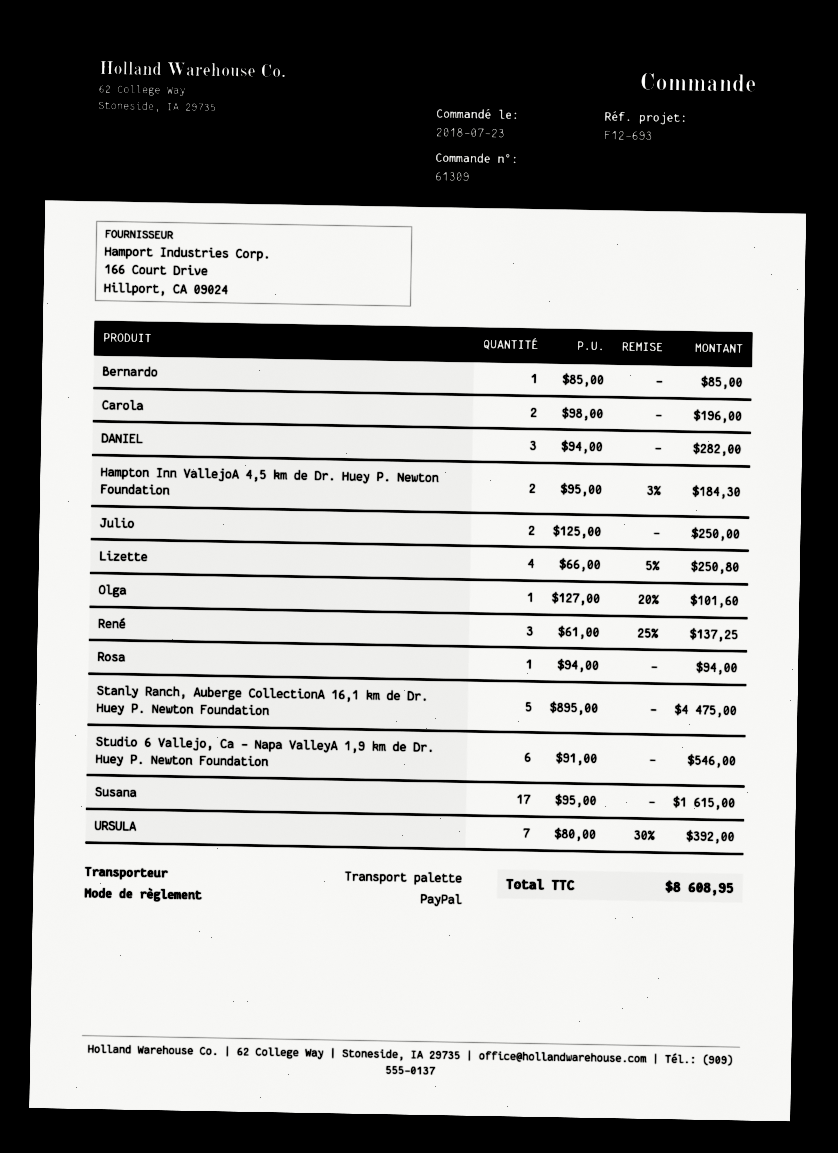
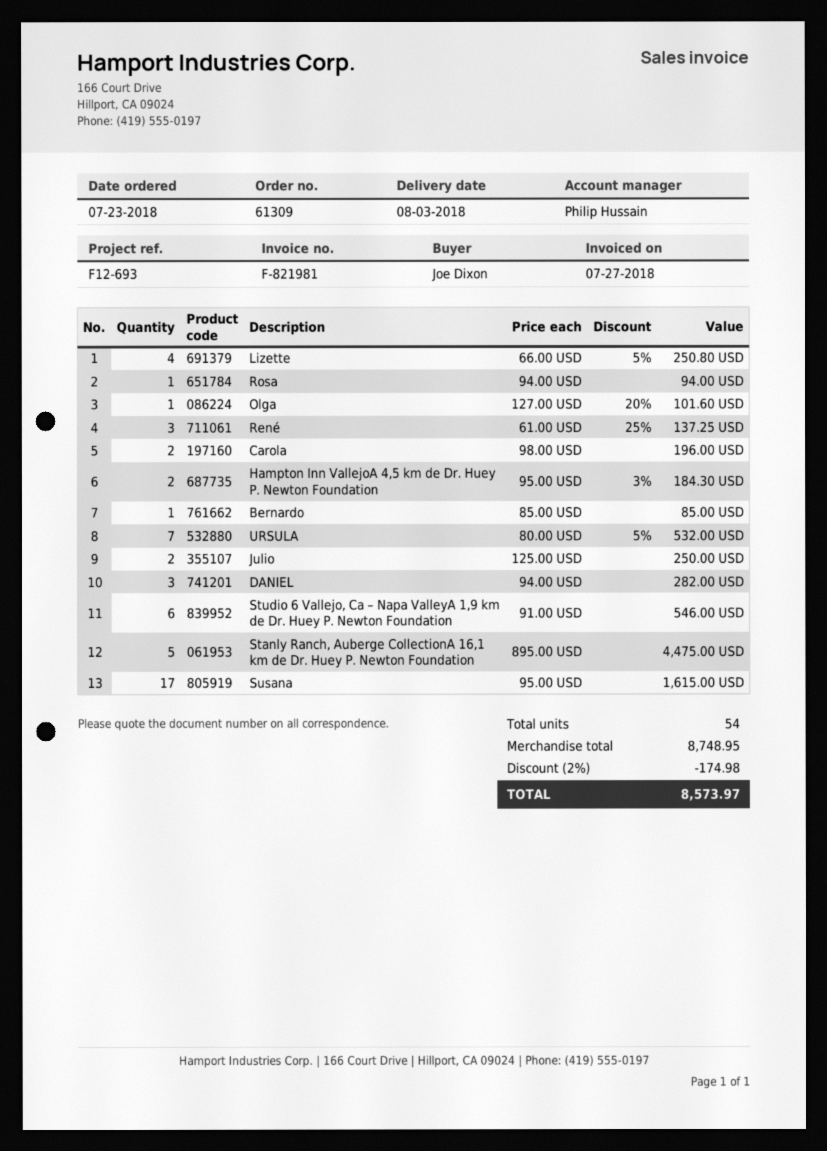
URSULA: 7 x 80.00 - 30% = 392.00 -> 7 x 80.00 - 5% = 532.00
discount: none -> 2% = 174.98
total: 8608.95 -> 8573.97

